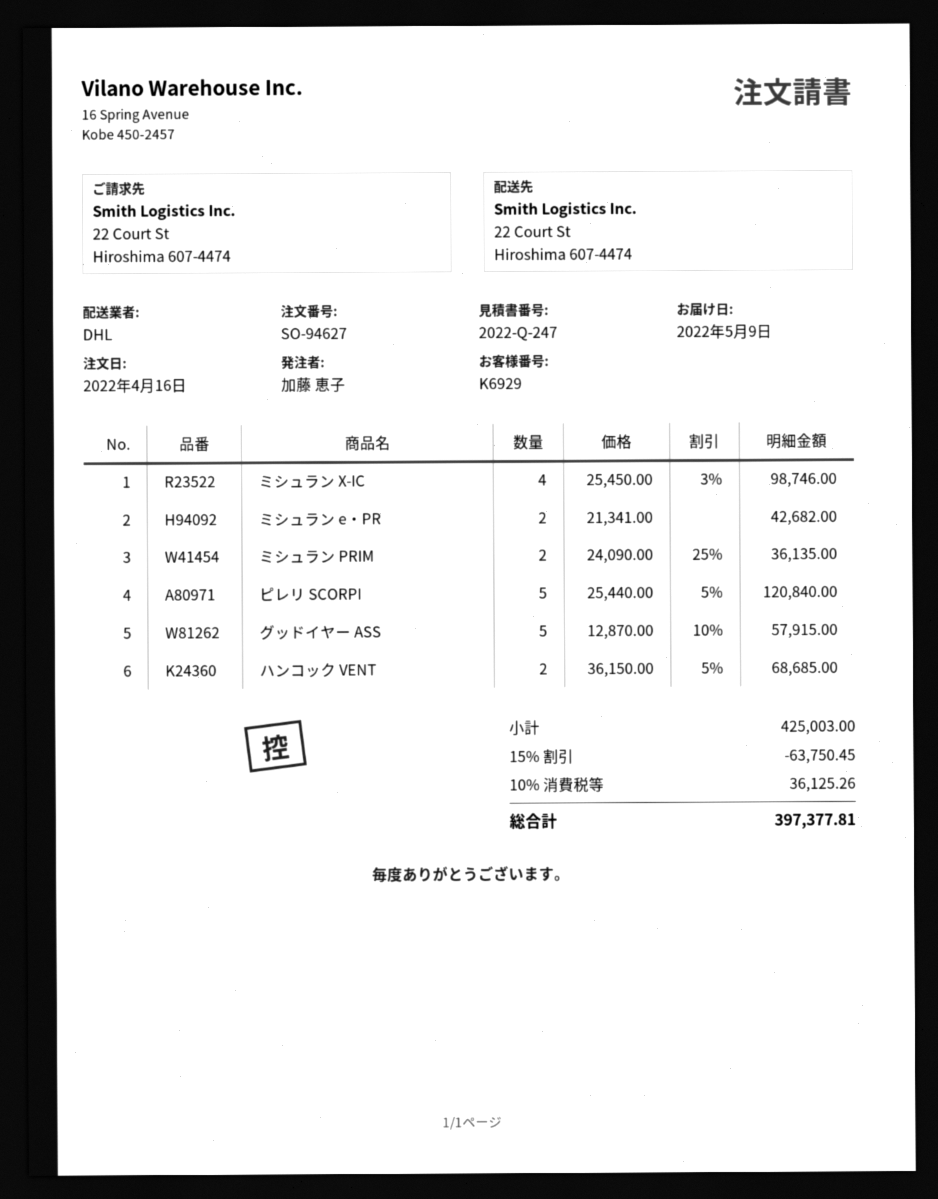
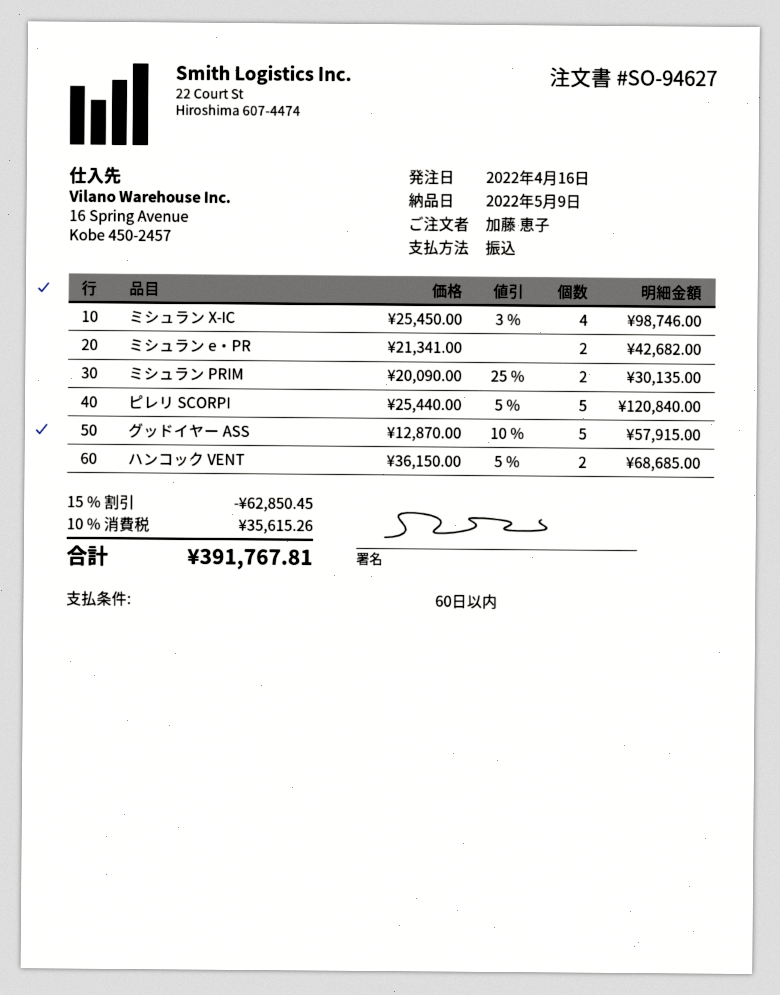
ミシュラン PRIM: 2 x 24090.00 - 25% = 36135.00 -> 2 x 20090.00 - 25% = 30135.00
discount: 15% = 63750.45 -> 15% = 62850.45
tax: 10% = 36125.26 -> 10% = 35615.26
total: 397377.81 -> 391767.81

